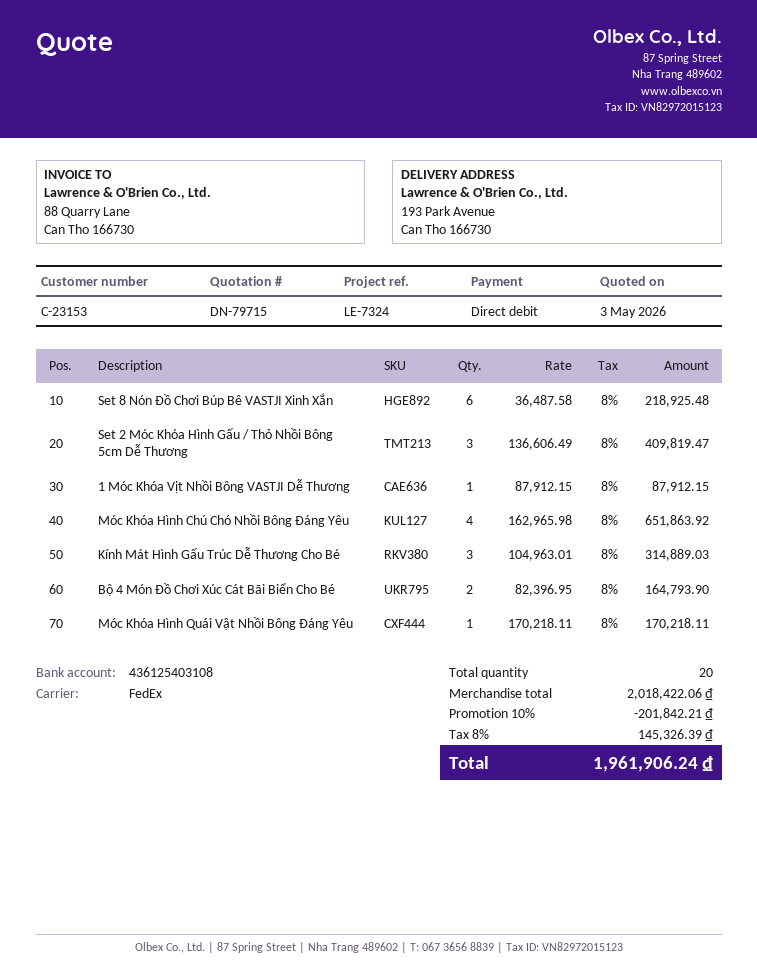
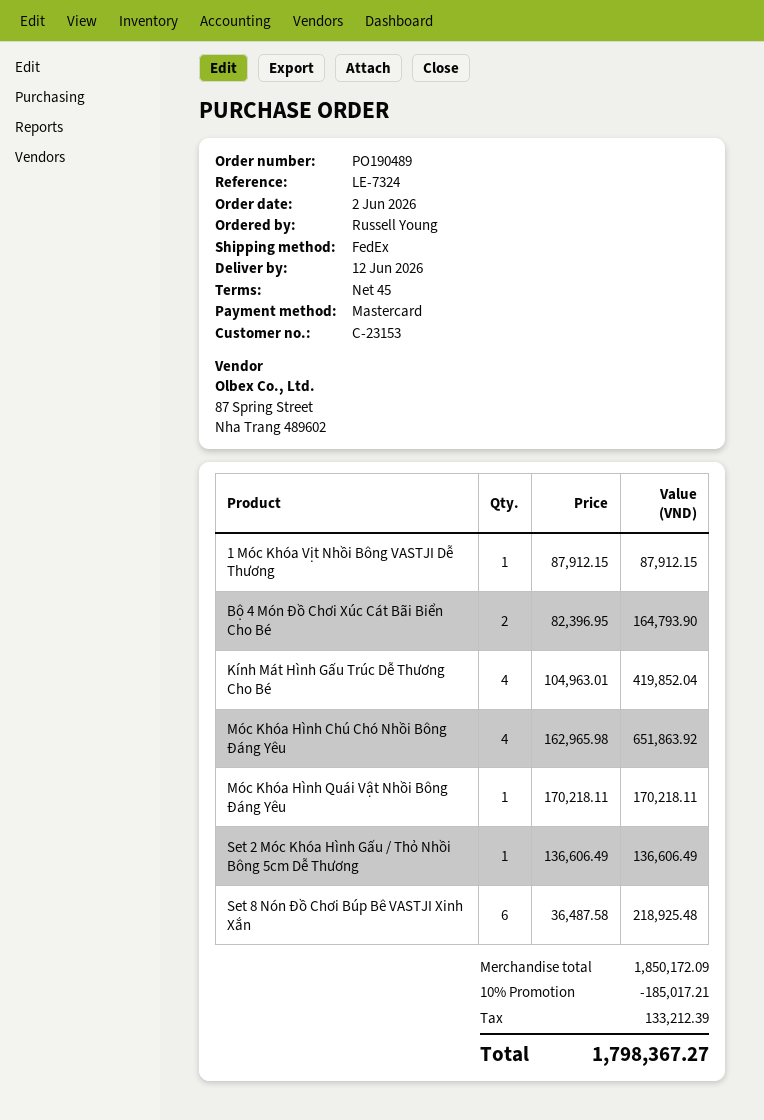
payment method: direct debit -> Mastercard
Set 2 Móc Khóa Hình Gấu / Thỏ Nhồi Bông 5cm Dễ Thương: 3 x 136606.49 = 409819.47 -> 1 x 136606.49 = 136606.49
Kính Mát Hình Gấu Trúc Dễ Thương Cho Bé: 3 x 104963.01 = 314889.03 -> 4 x 104963.01 = 419852.04
subtotal: 2018422.06 -> 1850172.09
discount: 10% = 201842.21 -> 10% = 185017.21
tax: 145326.39 -> 133212.39
total: 1961906.24 -> 1798367.27

